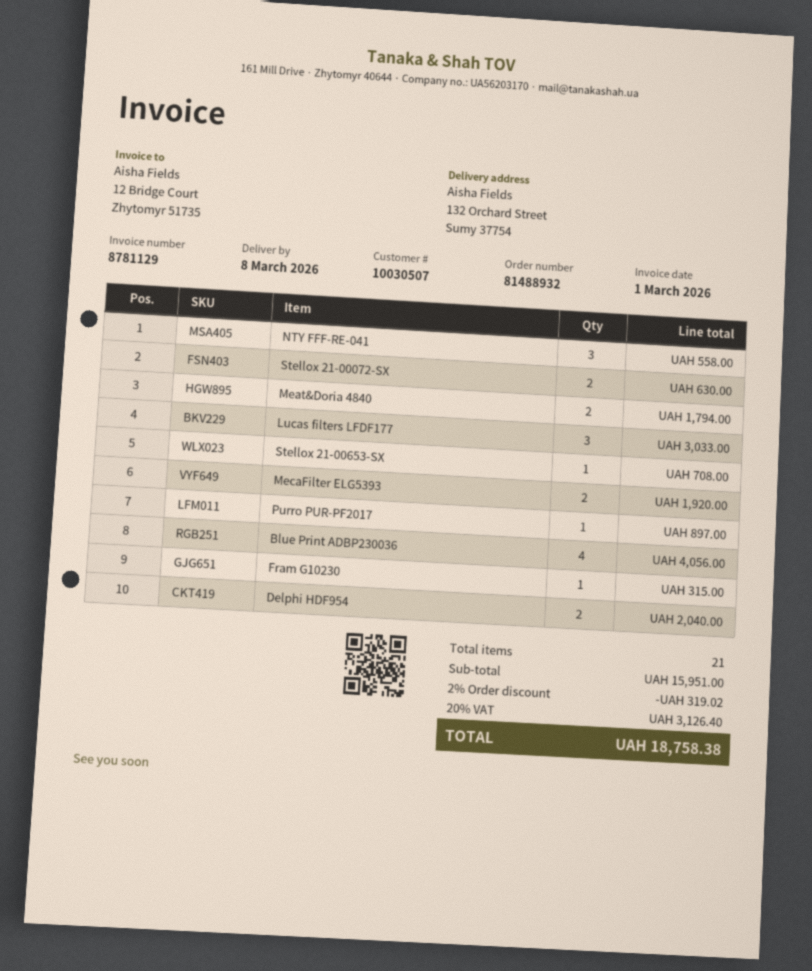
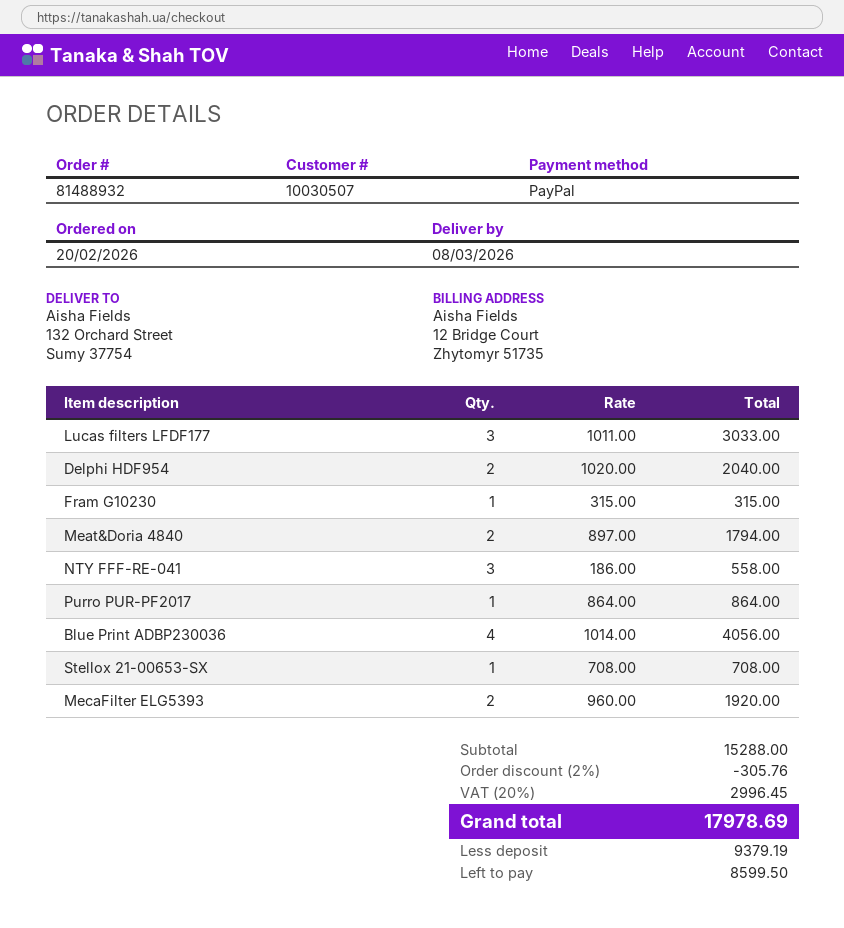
Stellox 21-00072-SX: 2 for 630.00 -> none
Purro PUR-PF2017: 1 for 897.00 -> 1 for 864.00
subtotal: 15951.00 -> 15288.00
discount: 2% = 319.02 -> 2% = 305.76
tax: 20% = 3126.40 -> 20% = 2996.45
total: 18758.38 -> 17978.69

